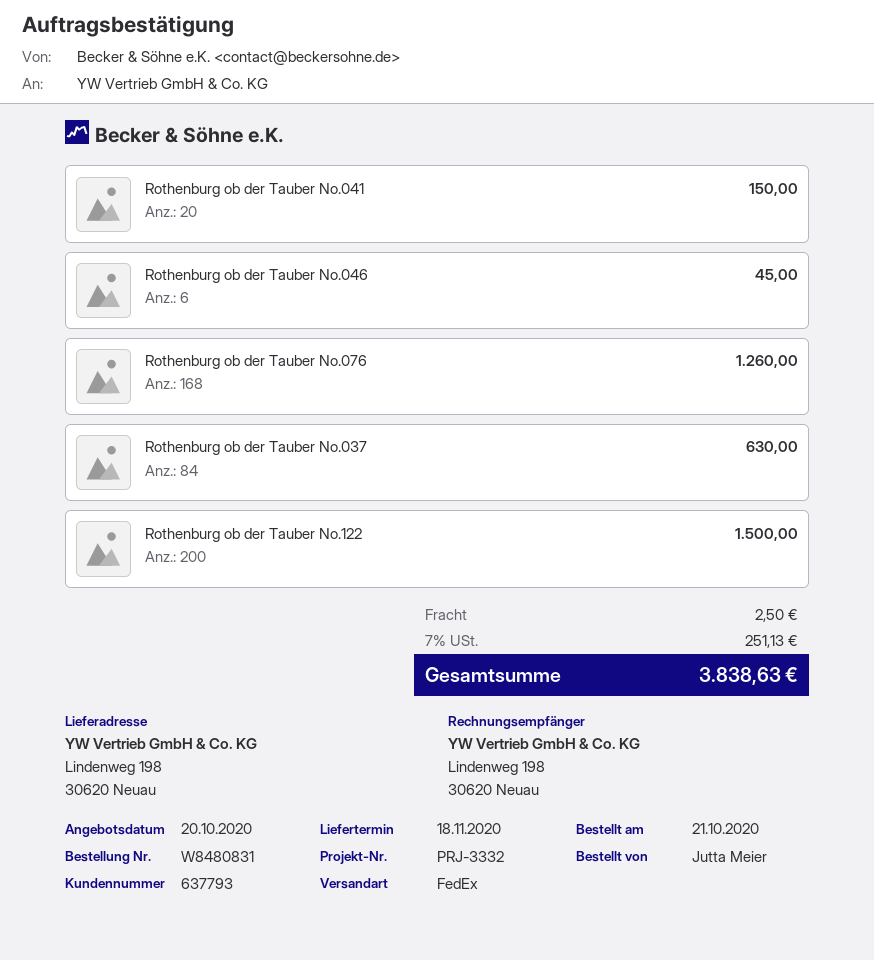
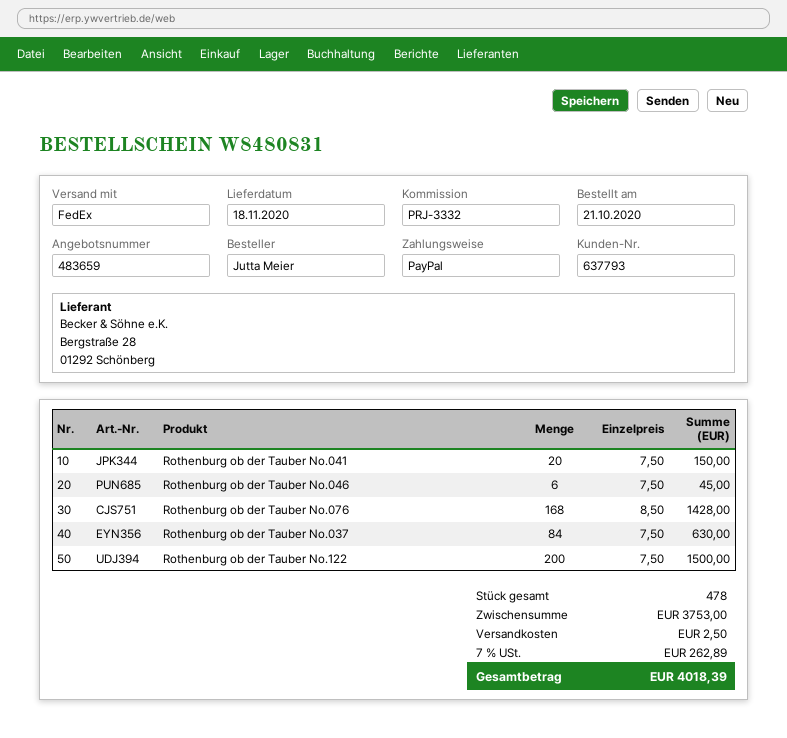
Rothenburg ob der Tauber No.076: 168 for 1260.00 -> 168 for 1428.00
tax: 7% = 251.13 -> 7% = 262.89
total: 3838.63 -> 4018.39

